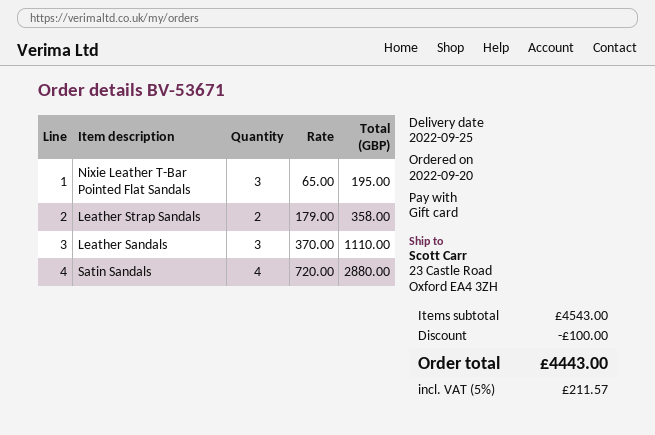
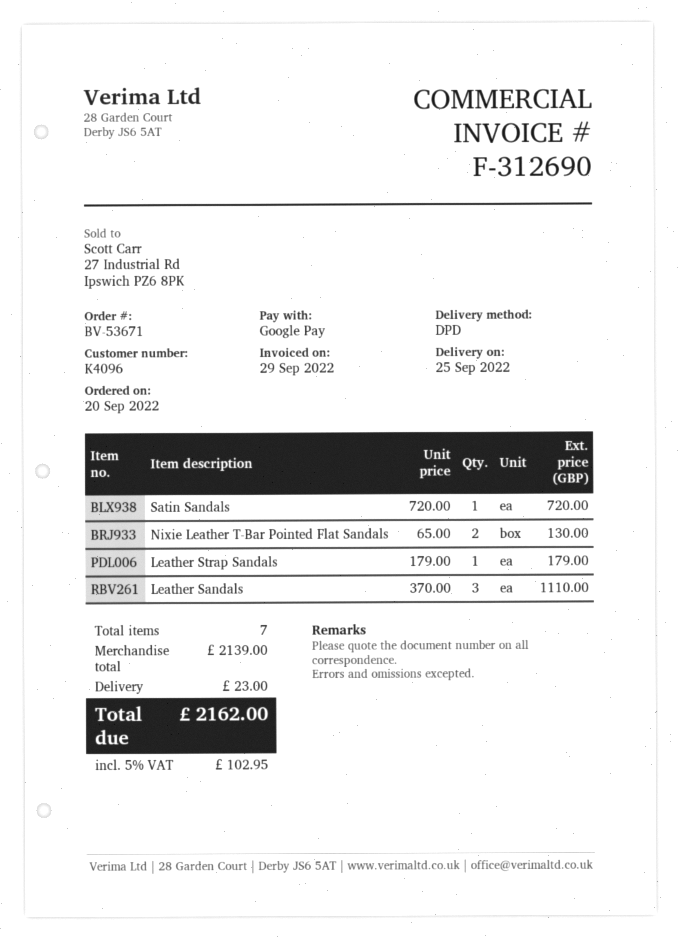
payment method: gift card -> Google Pay
Nixie Leather T-Bar Pointed Flat Sandals: 3 x 65.00 = 195.00 -> 2 x 65.00 = 130.00
Leather Strap Sandals: 2 x 179.00 = 358.00 -> 1 x 179.00 = 179.00
Satin Sandals: 4 x 720.00 = 2880.00 -> 1 x 720.00 = 720.00
subtotal: 4543.00 -> 2139.00
discount: 100.00 -> none
shipping: none -> 23.00
tax: 5% = 211.57 -> 5% = 102.95
total: 4443.00 -> 2162.00

